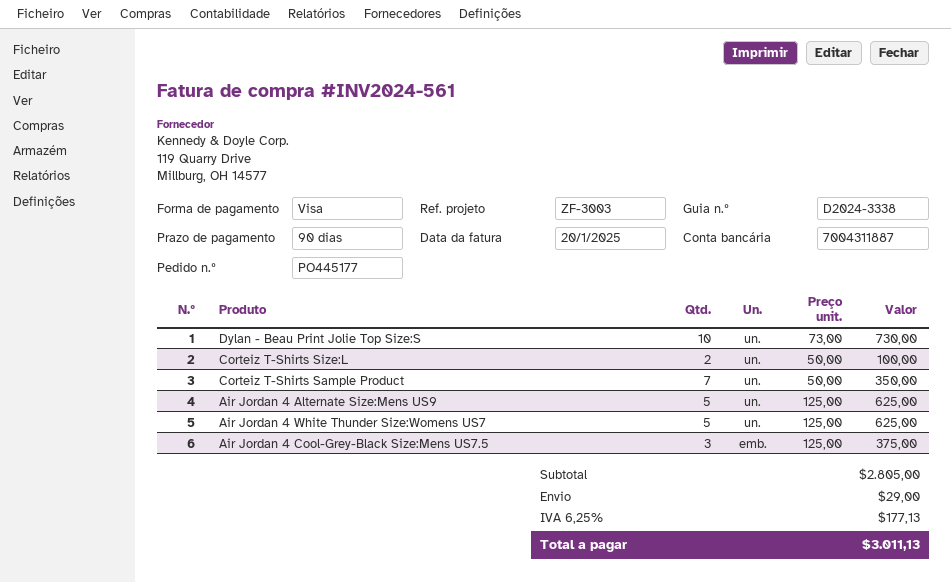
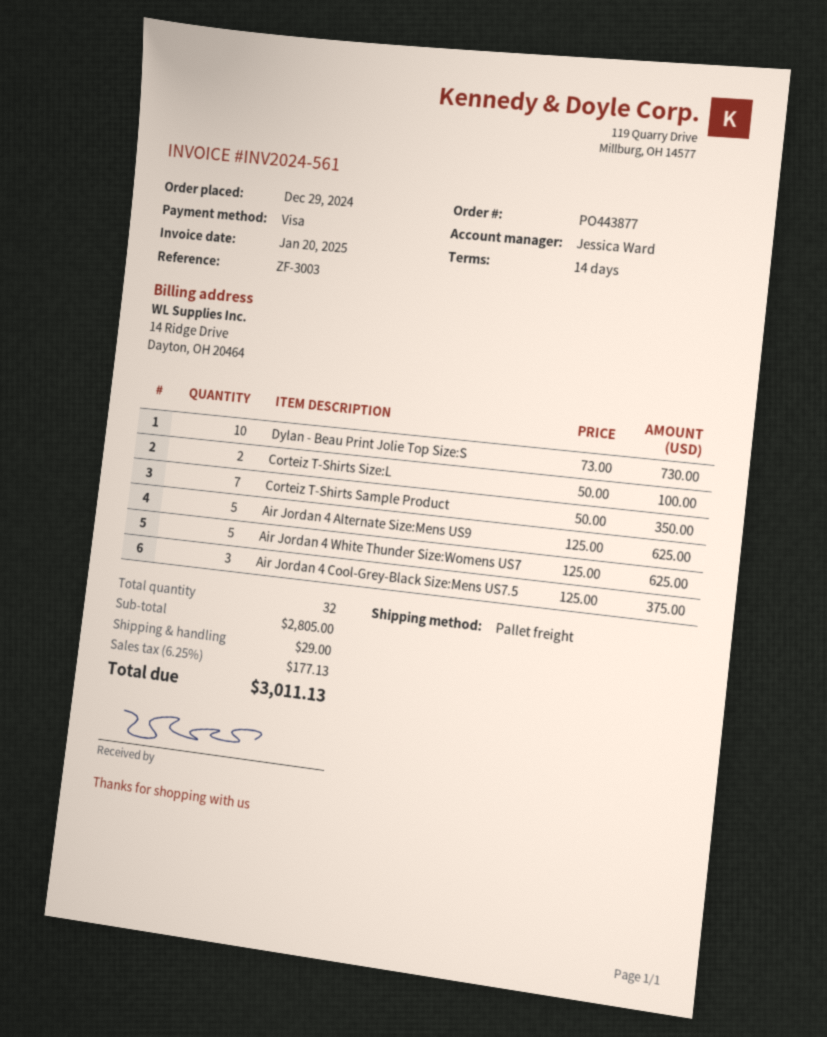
order number: PO445177 -> PO443877
payment terms: 90 days -> 14 days

